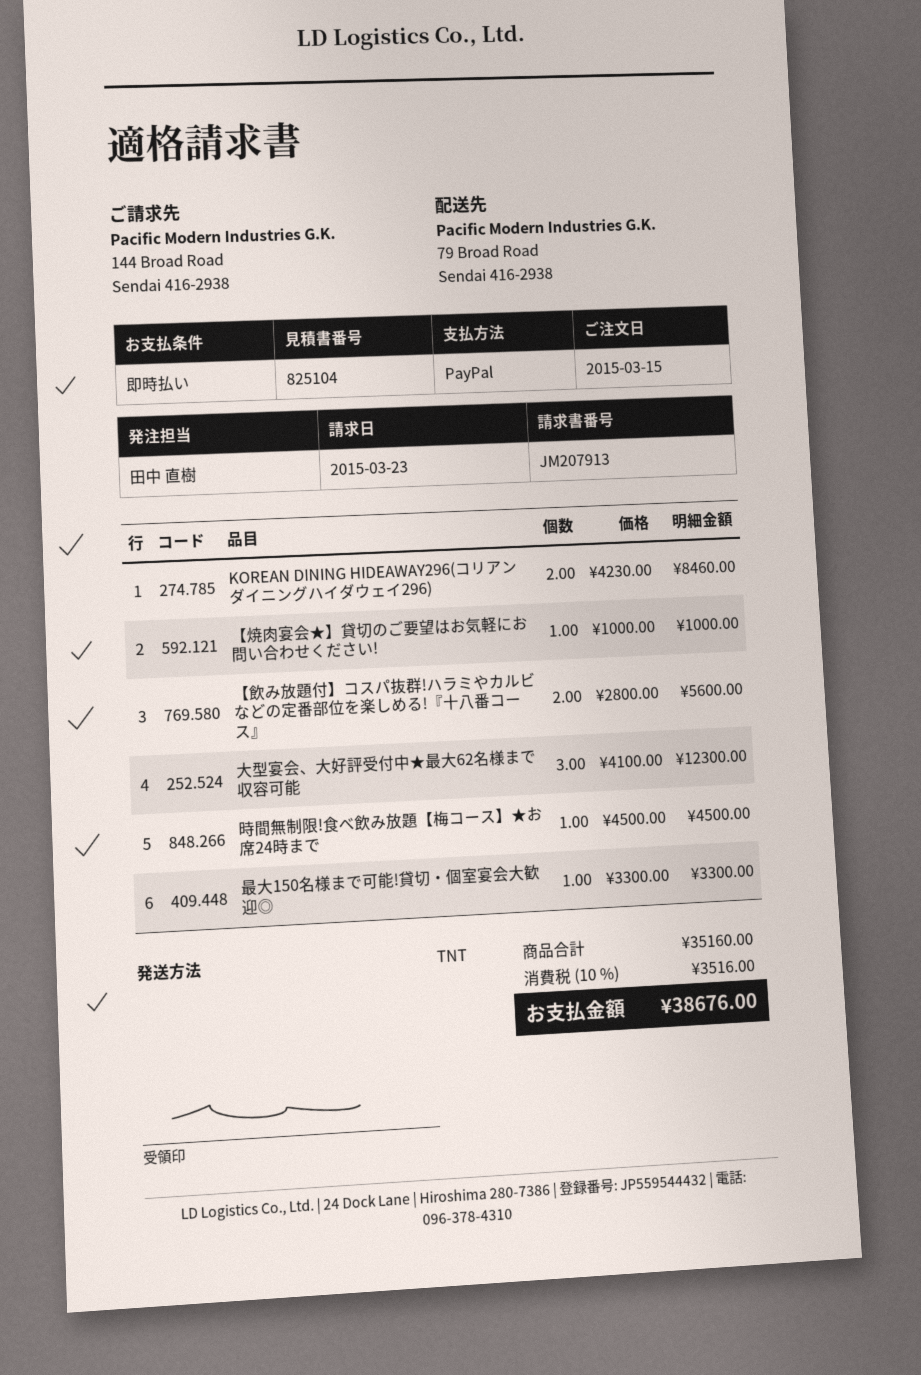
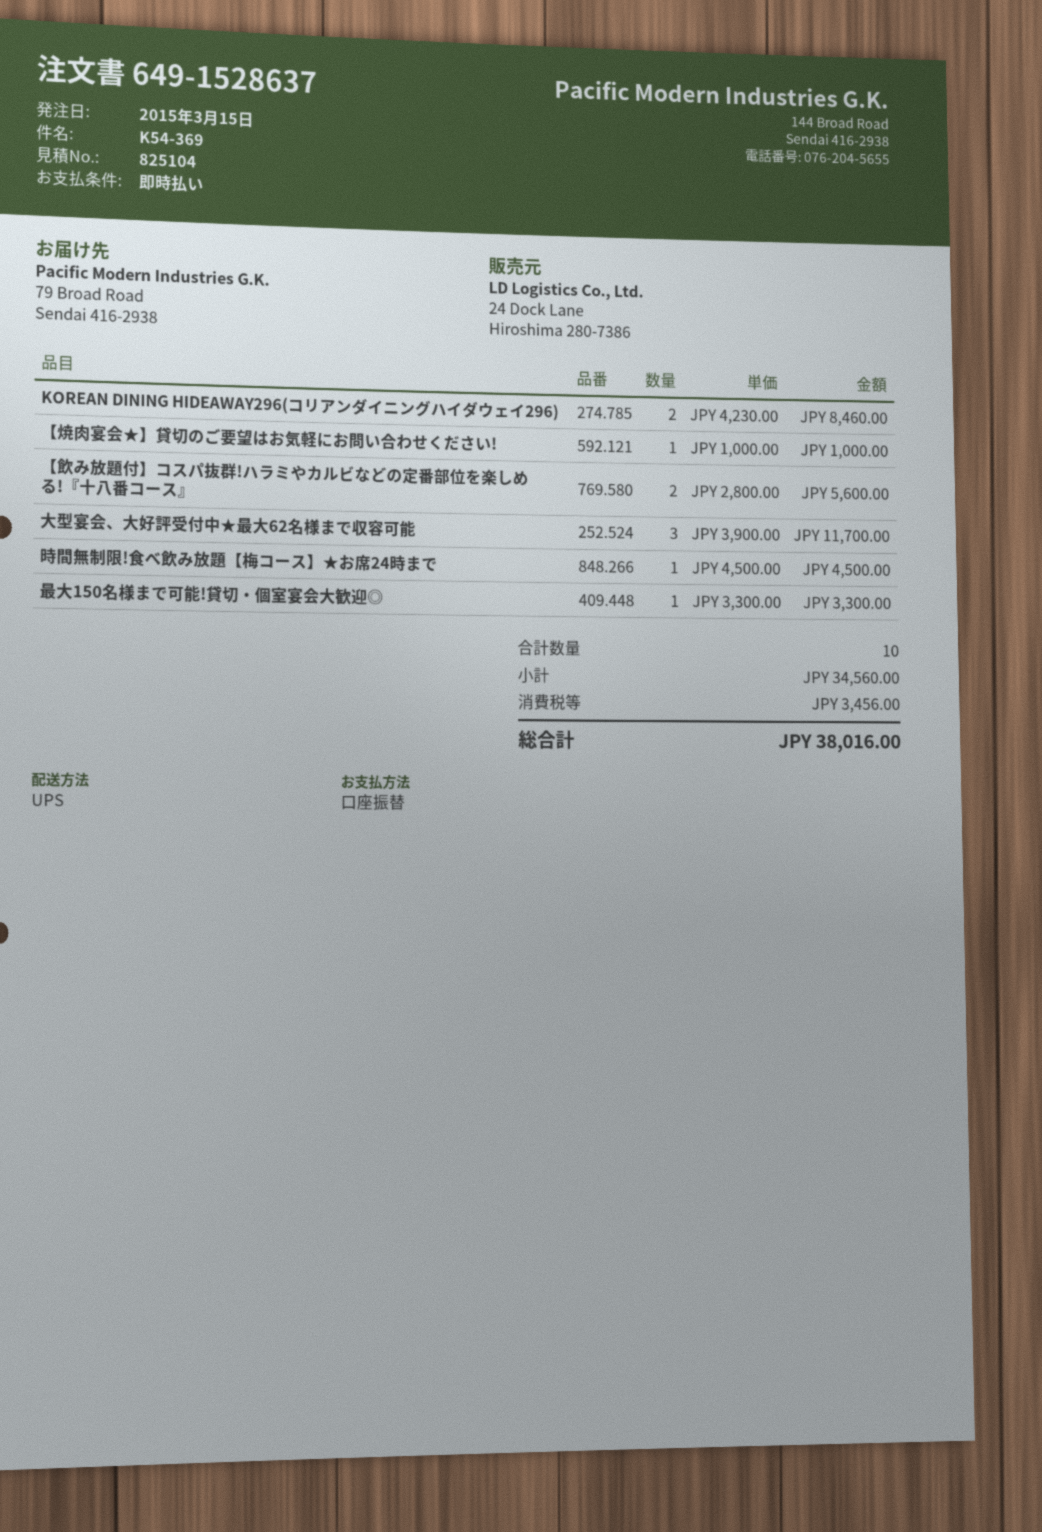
payment method: PayPal -> direct debit
shipping method: TNT -> UPS
大型宴会、大好評受付中★最大62名様まで収容可能: 3 x 4100.00 = 12300.00 -> 3 x 3900.00 = 11700.00
subtotal: 35160.00 -> 34560.00
tax: 3516.00 -> 3456.00
total: 38676.00 -> 38016.00

